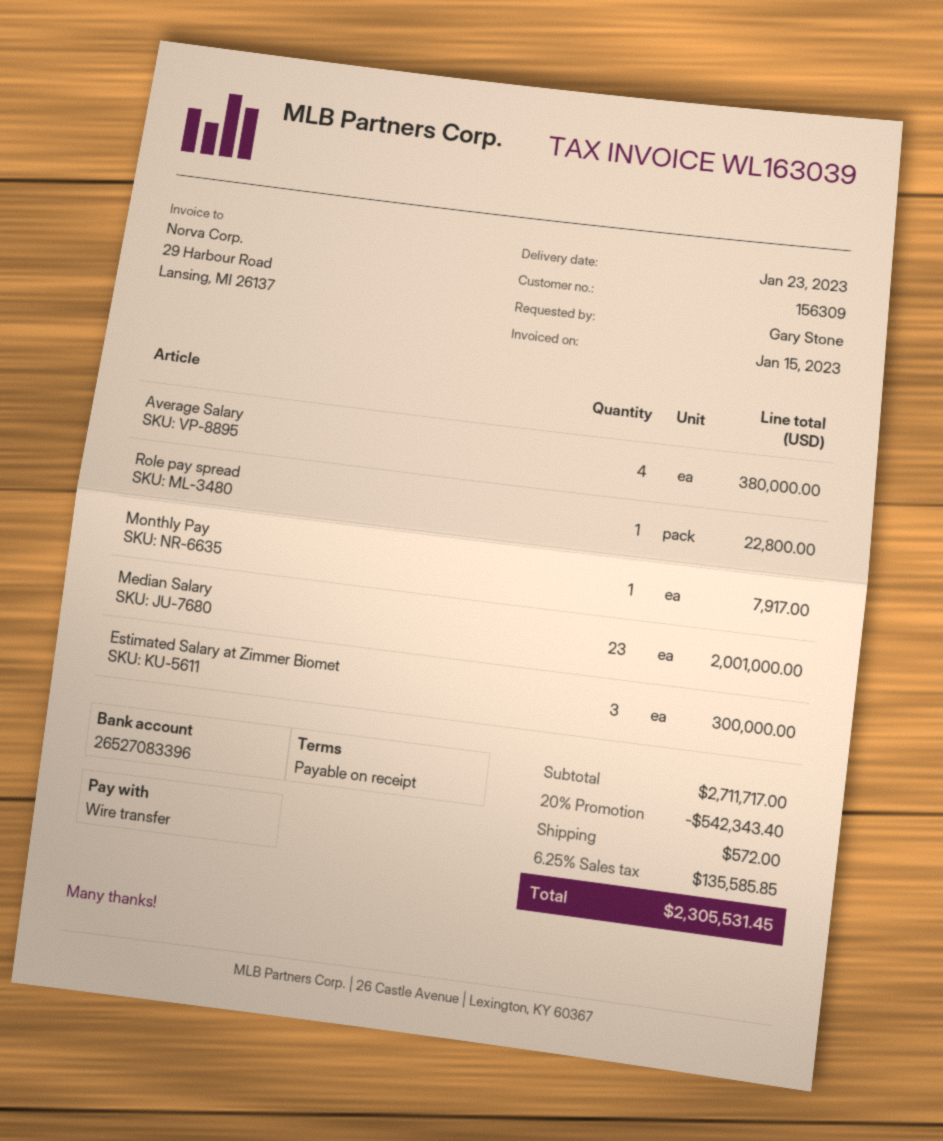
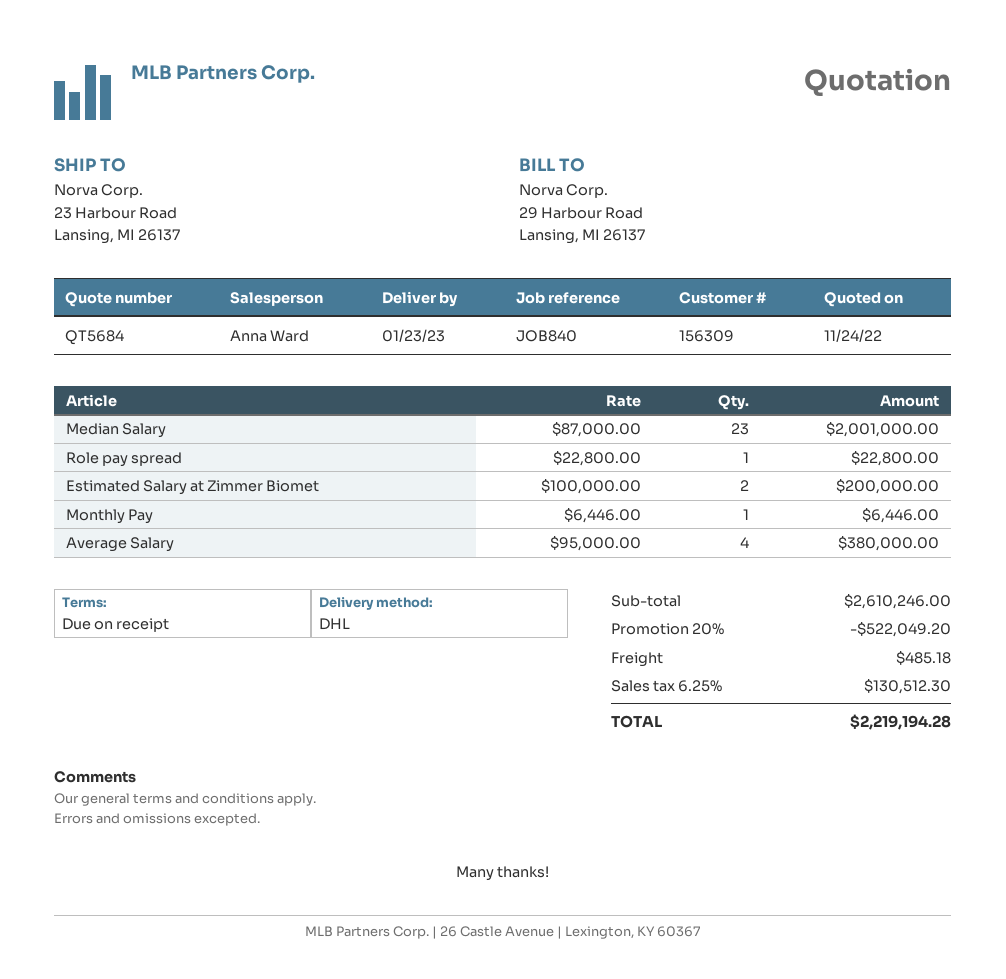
Monthly Pay: 1 for 7917.00 -> 1 for 6446.00
Estimated Salary at Zimmer Biomet: 3 for 300000.00 -> 2 for 200000.00
subtotal: 2711717.00 -> 2610246.00
discount: 20% = 542343.40 -> 20% = 522049.20
shipping: 572.00 -> 485.18
tax: 6.25% = 135585.85 -> 6.25% = 130512.30
total: 2305531.45 -> 2219194.28

